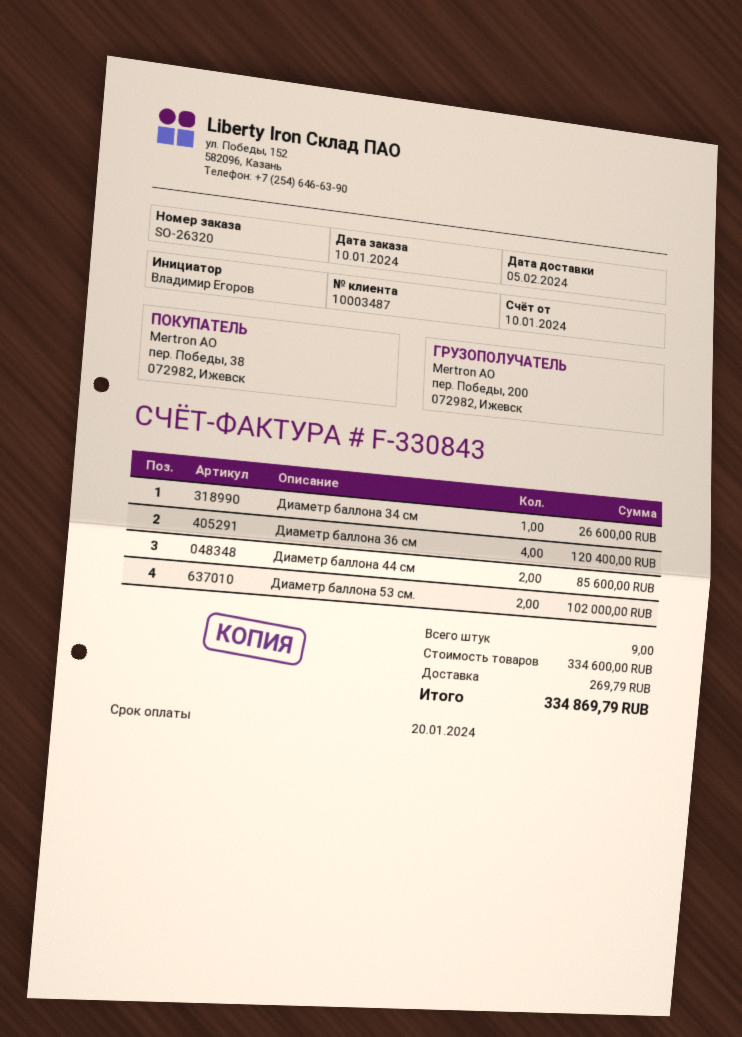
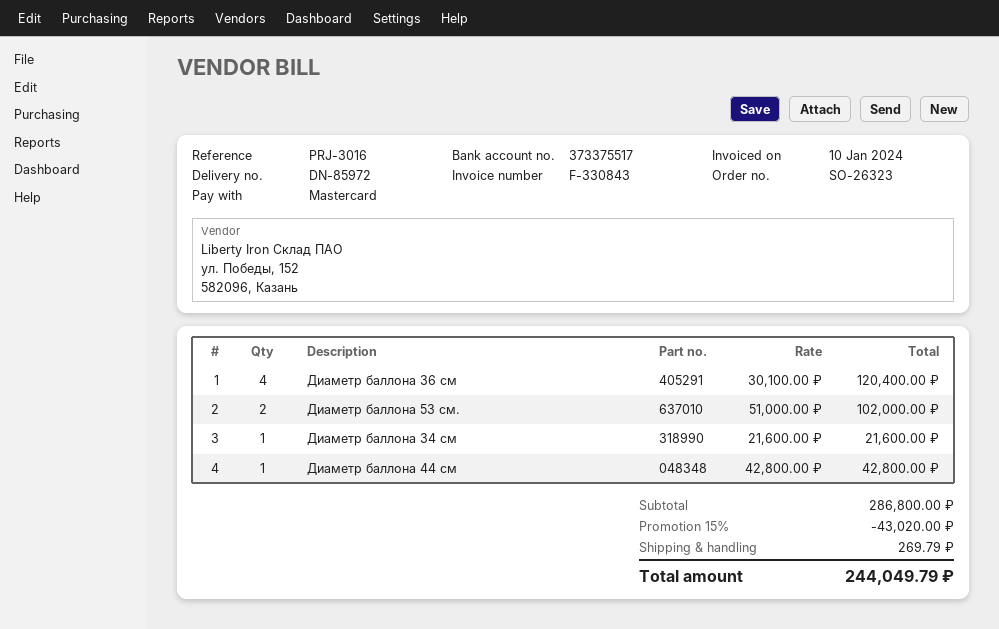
order number: SO-26320 -> SO-26323
Диаметр баллона 34 см: 1 for 26600.00 -> 1 for 21600.00
Диаметр баллона 44 см: 2 for 85600.00 -> 1 for 42800.00
subtotal: 334600.00 -> 286800.00
discount: none -> 15% = 43020.00
total: 334869.79 -> 244049.79

